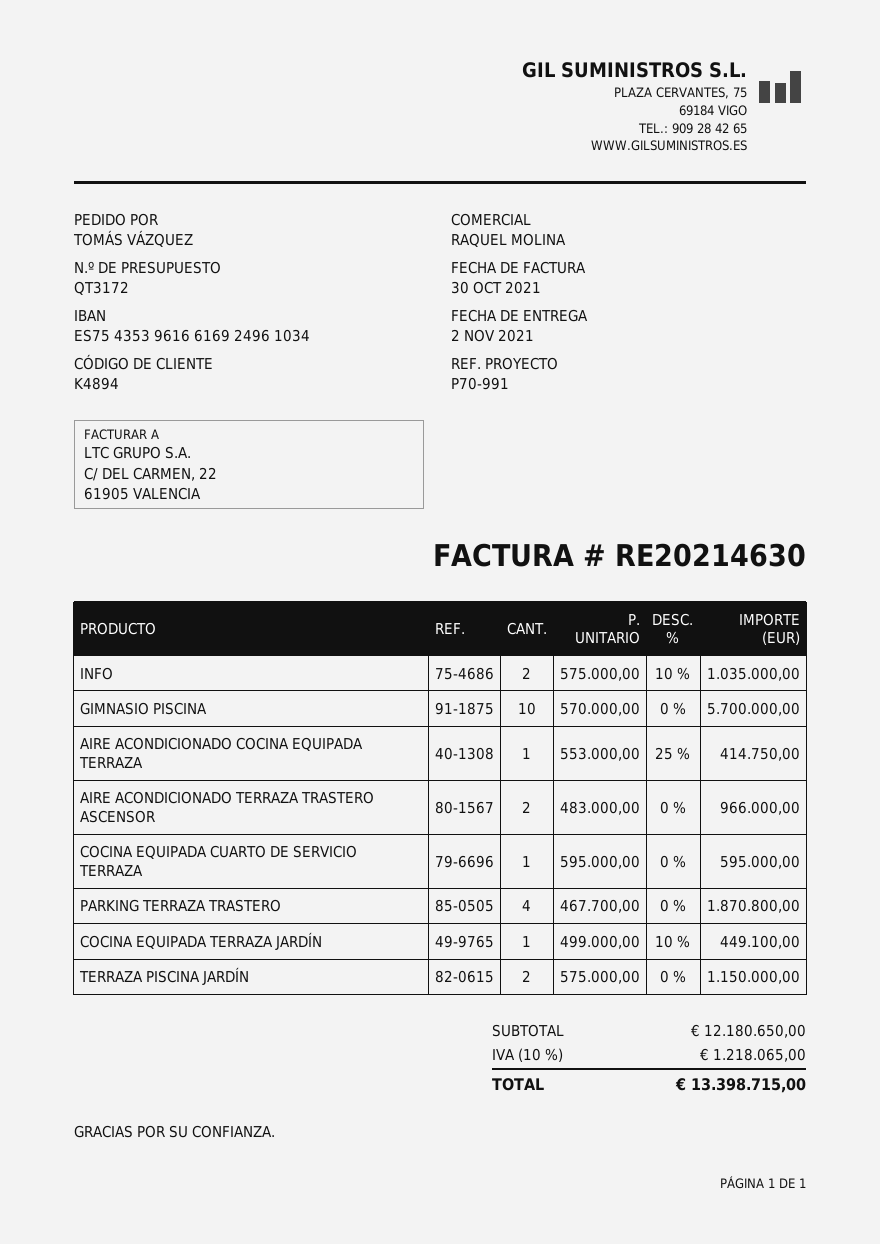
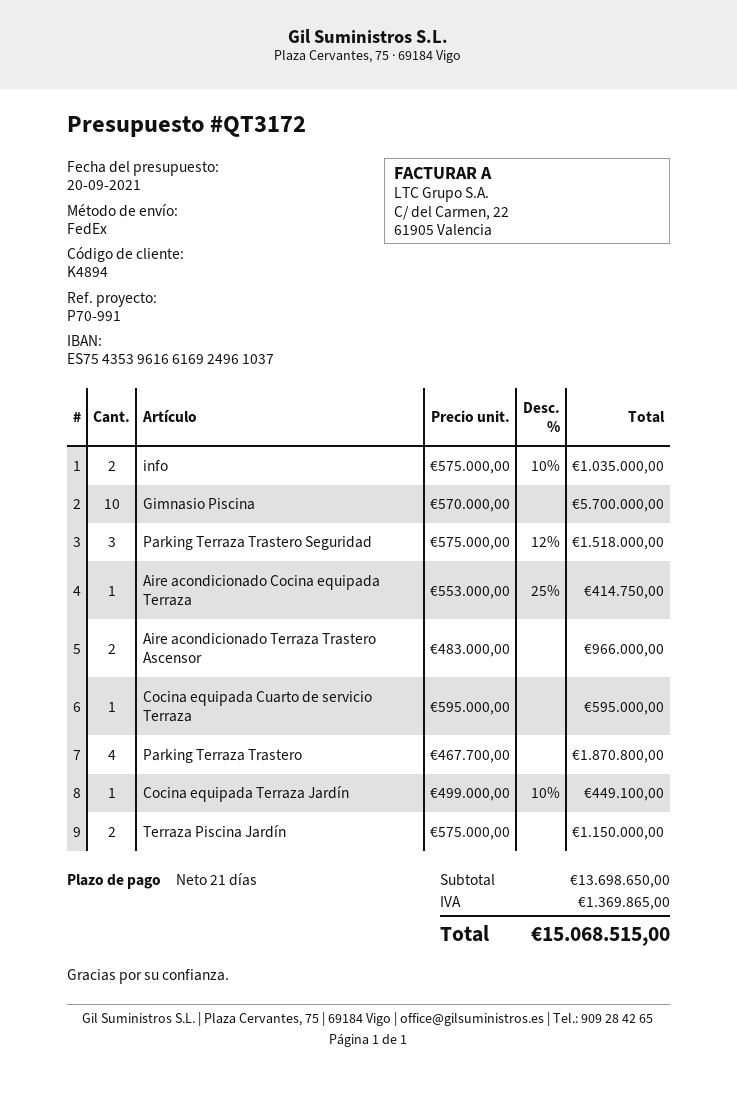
bank account: ES7543539616616924961034 -> ES7543539616616924961037
Parking Terraza Trastero Seguridad: none -> 3 x 575000.00 - 12% = 1518000.00
subtotal: 12180650.00 -> 13698650.00
tax: 1218065.00 -> 1369865.00
total: 13398715.00 -> 15068515.00

